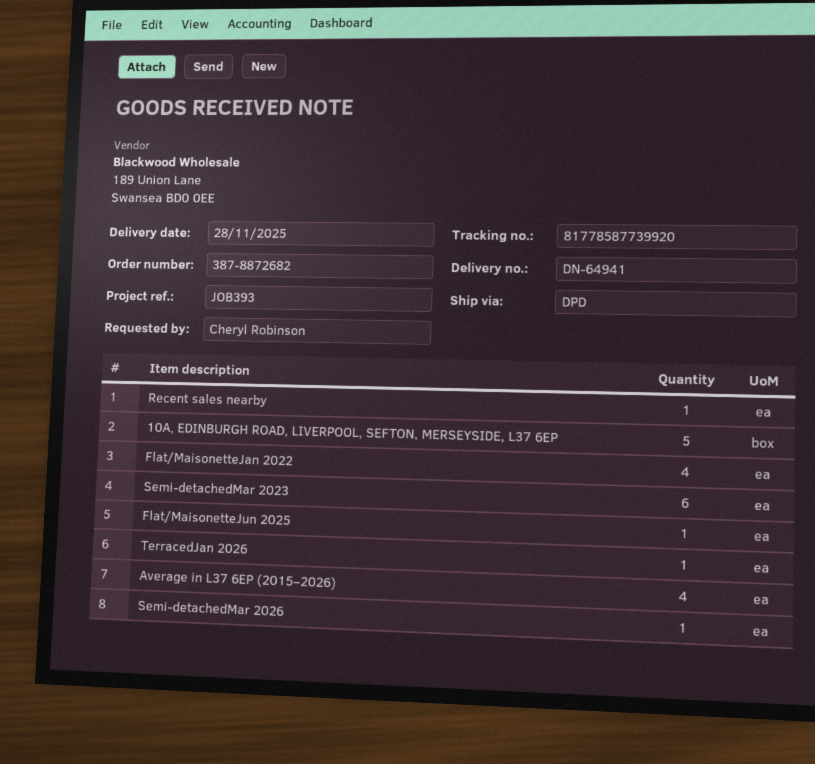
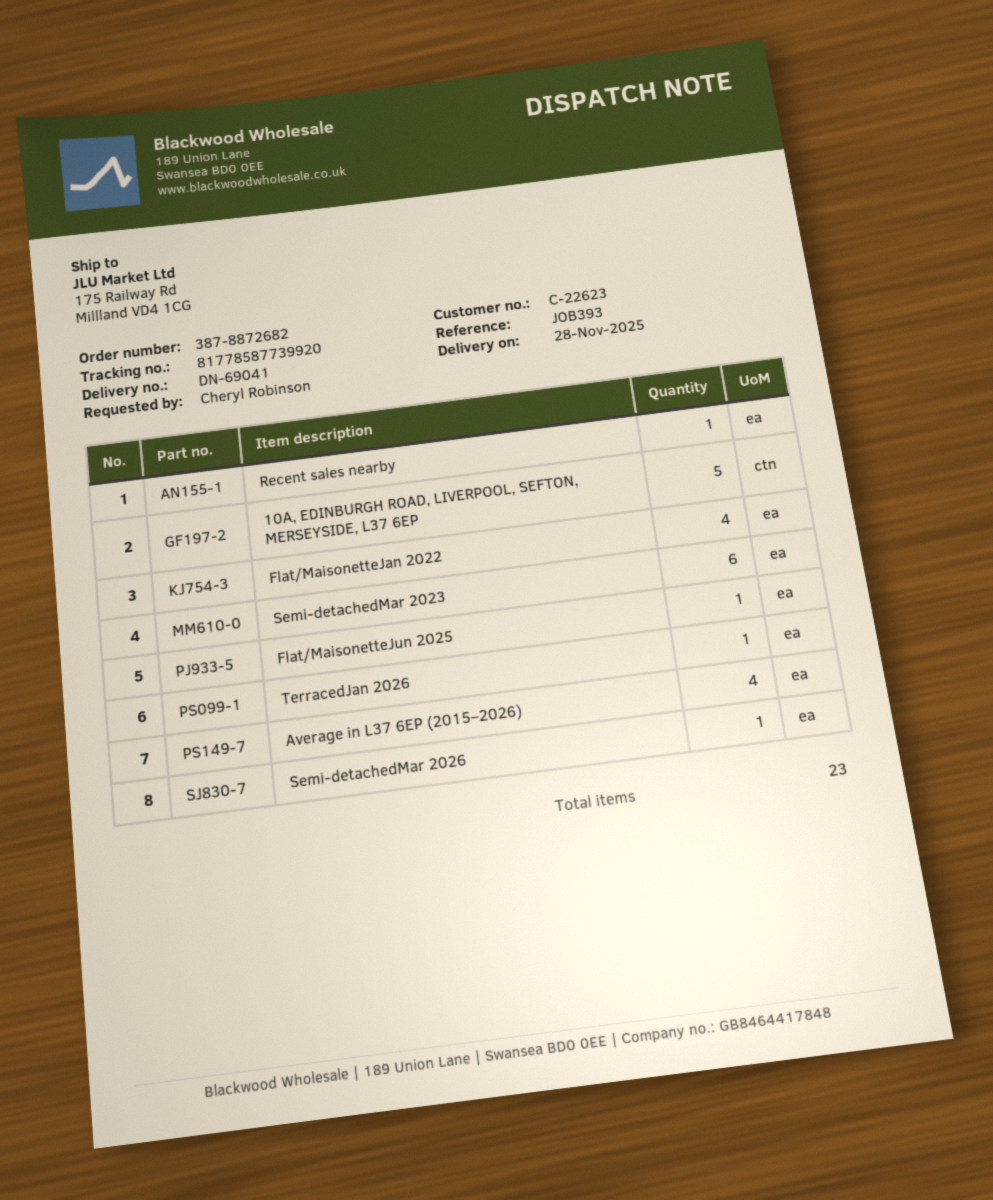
delivery note number: DN-64941 -> DN-69041

